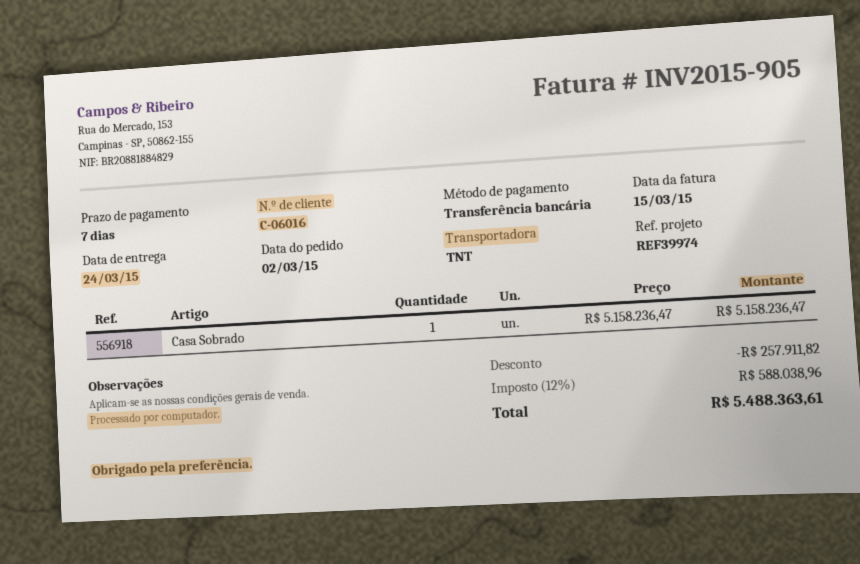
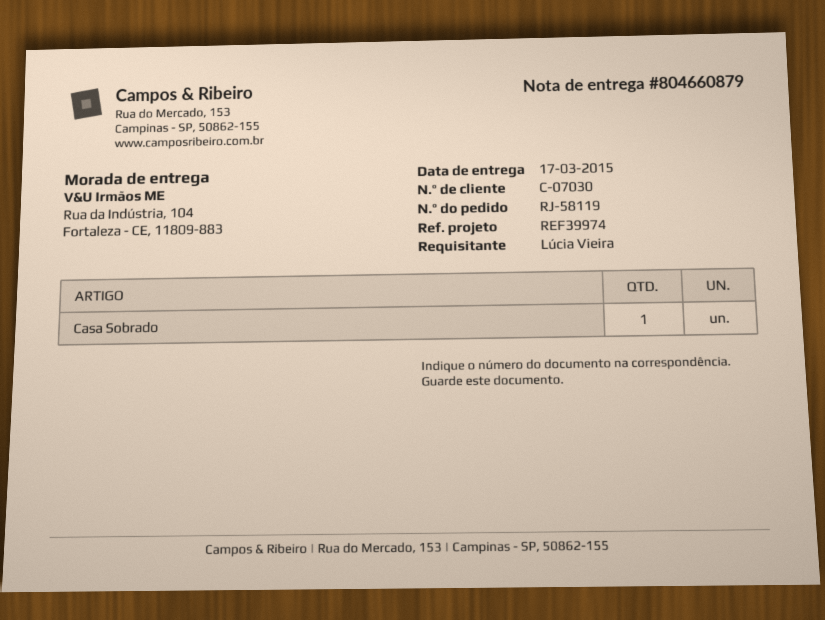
delivery date: 2015-03-24 -> 2015-03-17
customer number: C-06016 -> C-07030

